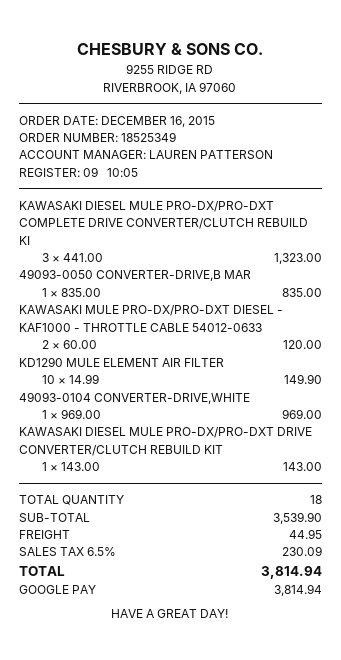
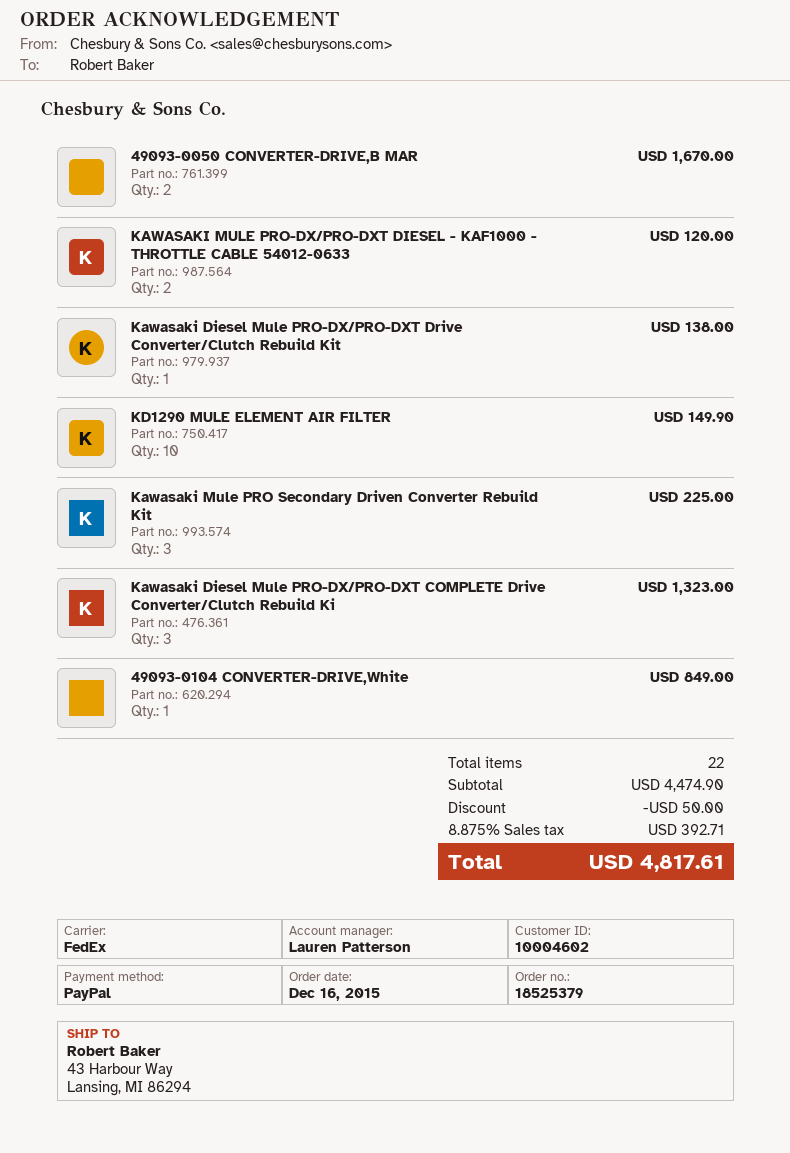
order number: 18525349 -> 18525379
payment method: Google Pay -> PayPal
49093-0050 CONVERTER-DRIVE,B MAR: 1 for 835.00 -> 2 for 1670.00
49093-0104 CONVERTER-DRIVE,WHITE: 1 for 969.00 -> 1 for 849.00
KAWASAKI DIESEL MULE PRO-DX/PRO-DXT DRIVE CONVERTER/CLUTCH REBUILD KIT: 1 for 143.00 -> 1 for 138.00
Kawasaki Mule PRO Secondary Driven Converter Rebuild Kit: none -> 3 for 225.00
total quantity: 18 -> 22
subtotal: 3539.90 -> 4474.90
discount: none -> 50.00
shipping: 44.95 -> none
tax: 6.5% = 230.09 -> 8.875% = 392.71
total: 3814.94 -> 4817.61

